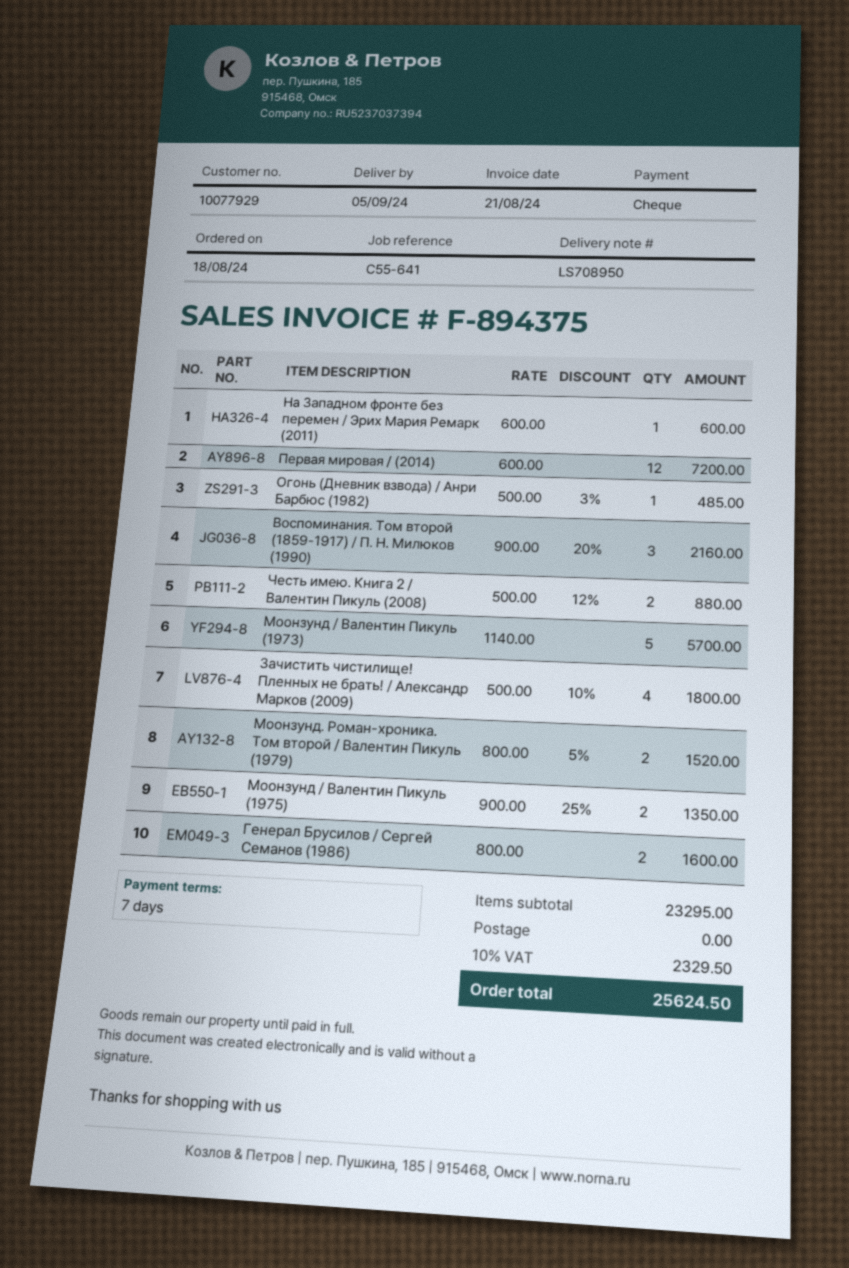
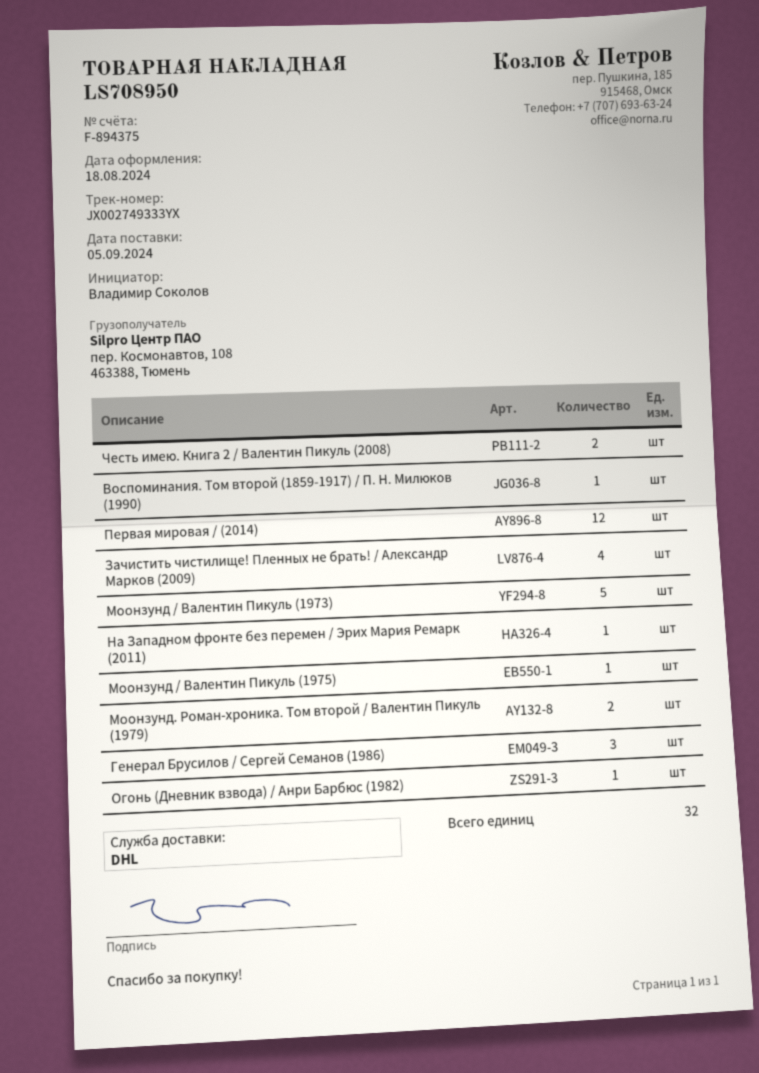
Воспоминания. Том второй (1859-1917) / П. Н. Милюков (1990): 3 -> 1
Моонзунд / Валентин Пикуль (1975): 2 -> 1
Генерал Брусилов / Сергей Семанов (1986): 2 -> 3

